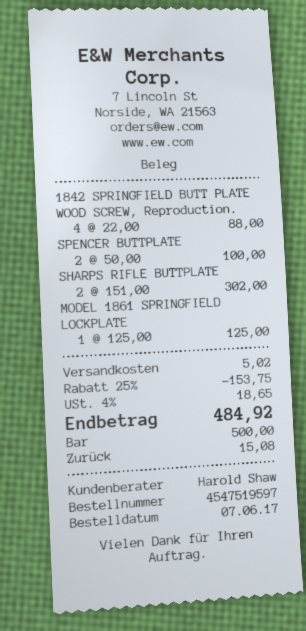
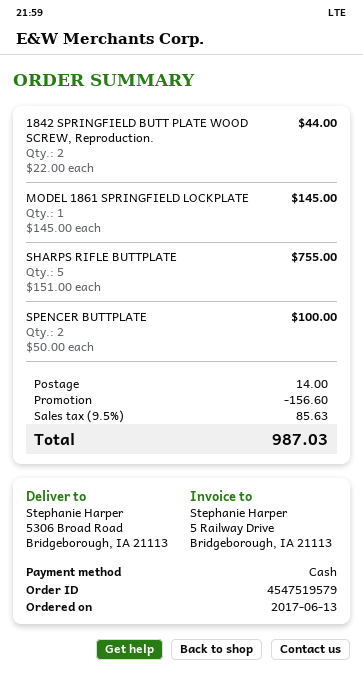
order number: 4547519597 -> 4547519579
order date: 2017-06-07 -> 2017-06-13
1842 SPRINGFIELD BUTT PLATE WOOD SCREW, Reproduction.: 4 x 22.00 = 88.00 -> 2 x 22.00 = 44.00
SHARPS RIFLE BUTTPLATE: 2 x 151.00 = 302.00 -> 5 x 151.00 = 755.00
MODEL 1861 SPRINGFIELD LOCKPLATE: 1 x 125.00 = 125.00 -> 1 x 145.00 = 145.00
discount: 153.75 -> 156.60
shipping: 5.02 -> 14.00
tax: 4% = 18.65 -> 9.5% = 85.63
total: 484.92 -> 987.03

